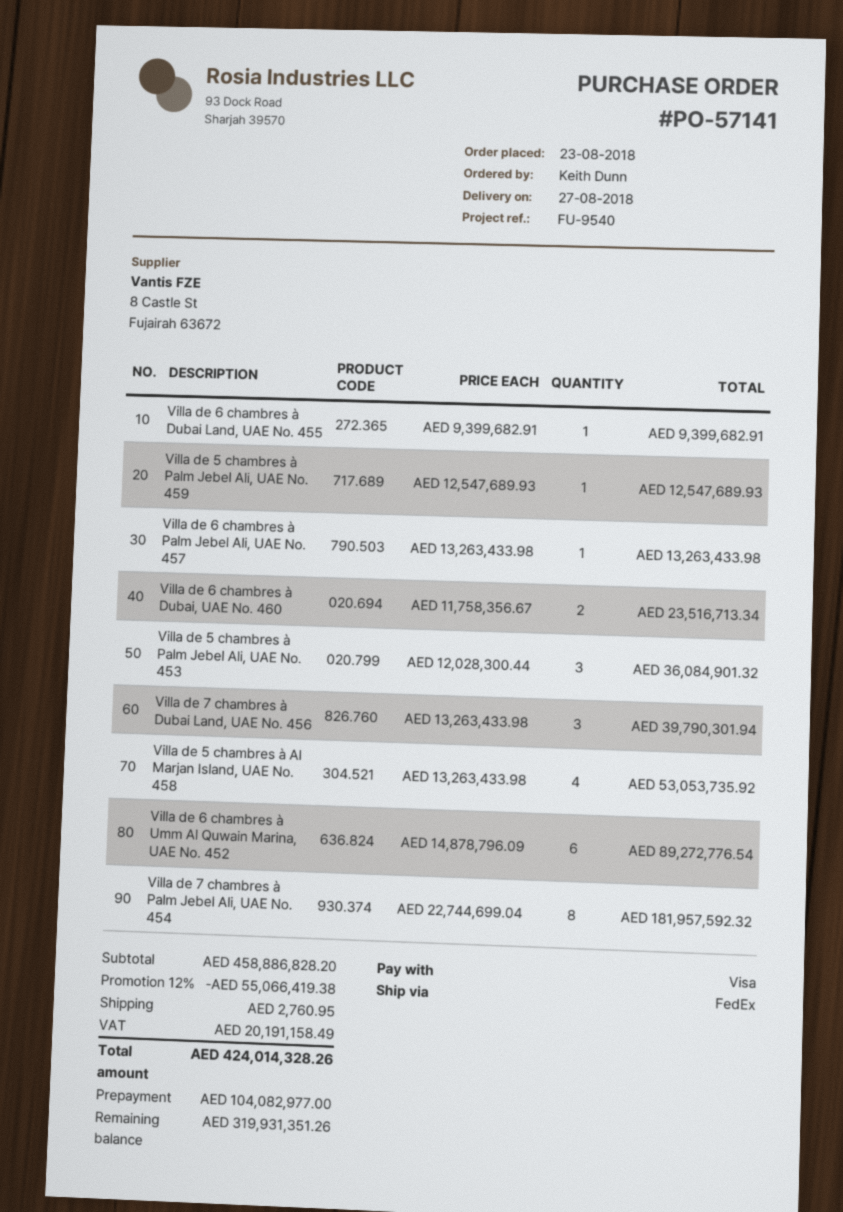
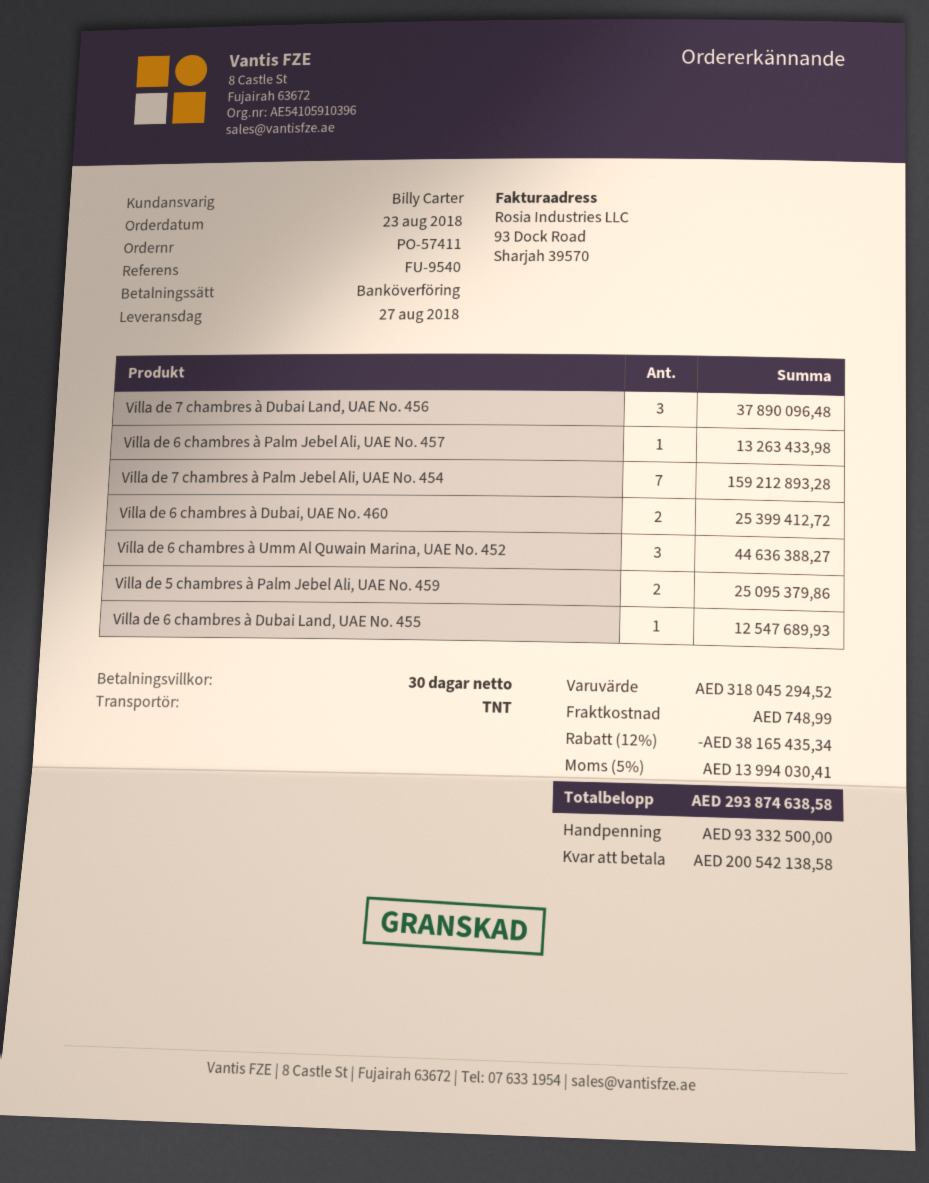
order number: PO-57141 -> PO-57411
payment method: Visa -> bank transfer
shipping method: FedEx -> TNT
Villa de 6 chambres à Dubai Land, UAE No. 455: 1 for 9399682.91 -> 1 for 12547689.93
Villa de 5 chambres à Palm Jebel Ali, UAE No. 459: 1 for 12547689.93 -> 2 for 25095379.86
Villa de 6 chambres à Dubai, UAE No. 460: 2 for 23516713.34 -> 2 for 25399412.72
Villa de 5 chambres à Palm Jebel Ali, UAE No. 453: 3 for 36084901.32 -> none
Villa de 7 chambres à Dubai Land, UAE No. 456: 3 for 39790301.94 -> 3 for 37890096.48
Villa de 5 chambres à Al Marjan Island, UAE No. 458: 4 for 53053735.92 -> none
Villa de 6 chambres à Umm Al Quwain Marina, UAE No. 452: 6 for 89272776.54 -> 3 for 44636388.27
Villa de 7 chambres à Palm Jebel Ali, UAE No. 454: 8 for 181957592.32 -> 7 for 159212893.28
subtotal: 458886828.20 -> 318045294.52
discount: 12% = 55066419.38 -> 12% = 38165435.34
shipping: 2760.95 -> 748.99
tax: 20191158.49 -> 13994030.41
total: 424014328.26 -> 293874638.58
deposit: 104082977.00 -> 93332500.00
balance: 319931351.26 -> 200542138.58

